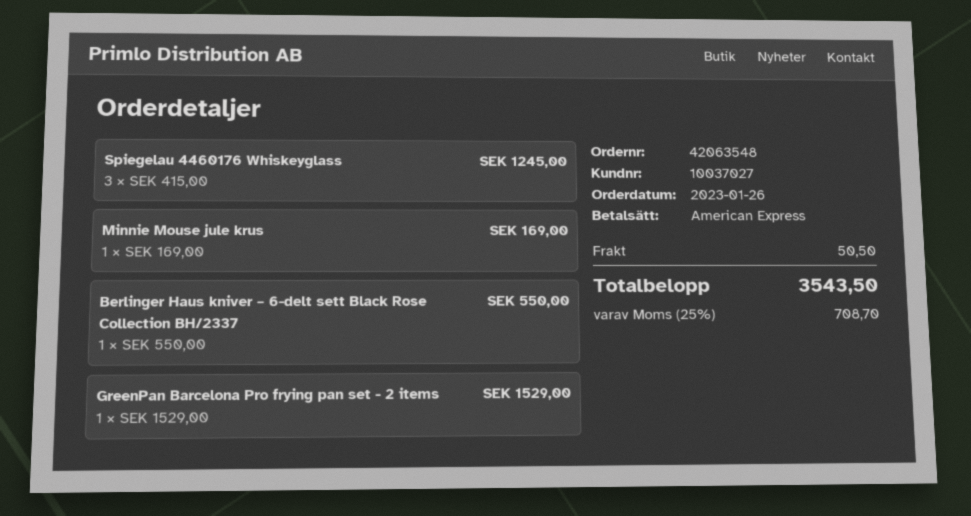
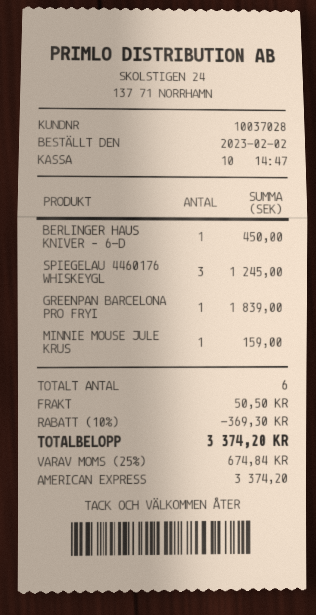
order date: 2023-01-26 -> 2023-02-02
customer number: 10037027 -> 10037028
Minnie Mouse jule krus: 1 for 169.00 -> 1 for 159.00
Berlinger Haus kniver – 6-delt sett Black Rose Collection BH/2337: 1 for 550.00 -> 1 for 450.00
GreenPan Barcelona Pro frying pan set - 2 items: 1 for 1529.00 -> 1 for 1839.00
discount: none -> 10% = 369.30
tax: 25% = 708.70 -> 25% = 674.84
total: 3543.50 -> 3374.20

